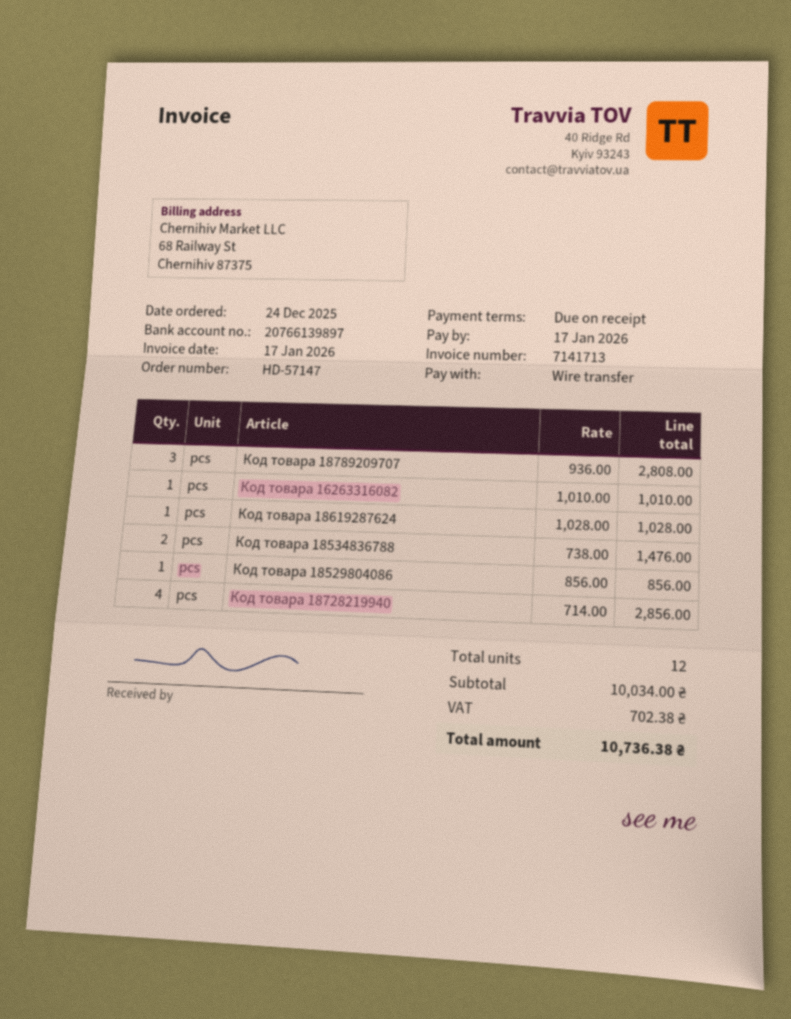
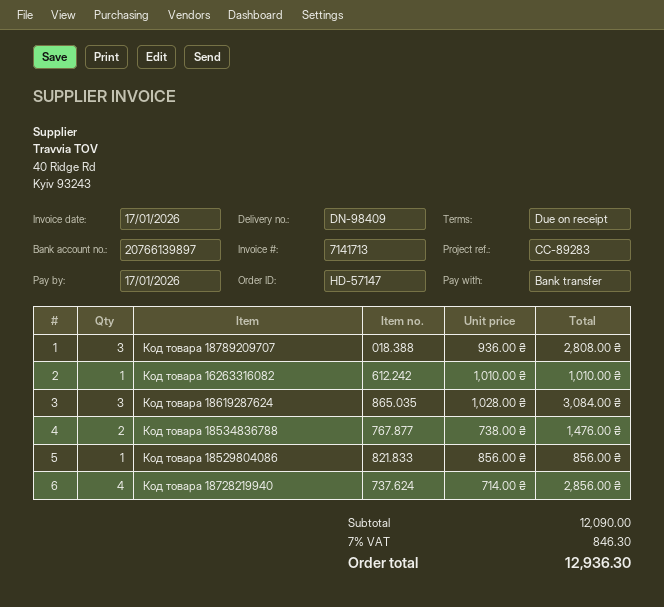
Код товара 18619287624: 1 x 1028.00 = 1028.00 -> 3 x 1028.00 = 3084.00
subtotal: 10034.00 -> 12090.00
tax: 702.38 -> 846.30
total: 10736.38 -> 12936.30

